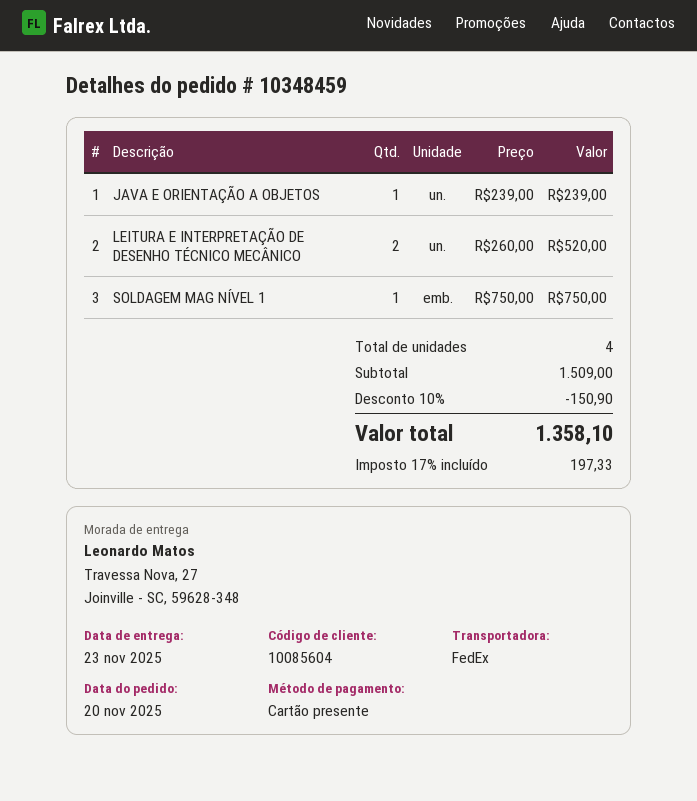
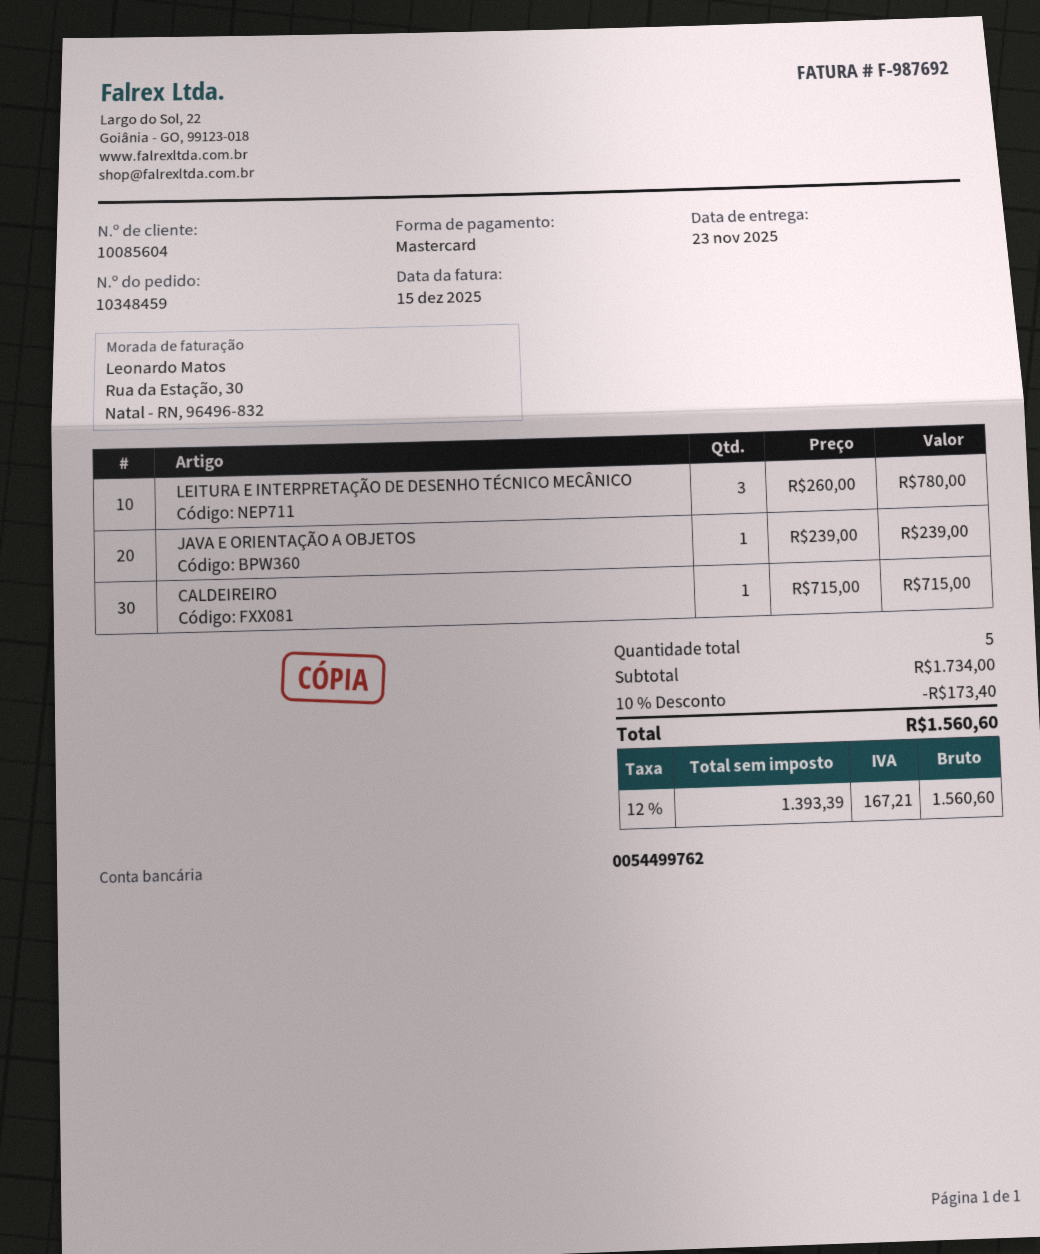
payment method: gift card -> Mastercard
LEITURA E INTERPRETAÇÃO DE DESENHO TÉCNICO MECÂNICO: 2 x 260.00 = 520.00 -> 3 x 260.00 = 780.00
SOLDAGEM MAG NÍVEL 1: 1 x 750.00 = 750.00 -> none
CALDEIREIRO: none -> 1 x 715.00 = 715.00
total quantity: 4 -> 5
subtotal: 1509.00 -> 1734.00
discount: 10% = 150.90 -> 10% = 173.40
tax: 17% = 197.33 -> 12% = 167.21
total: 1358.10 -> 1560.60

